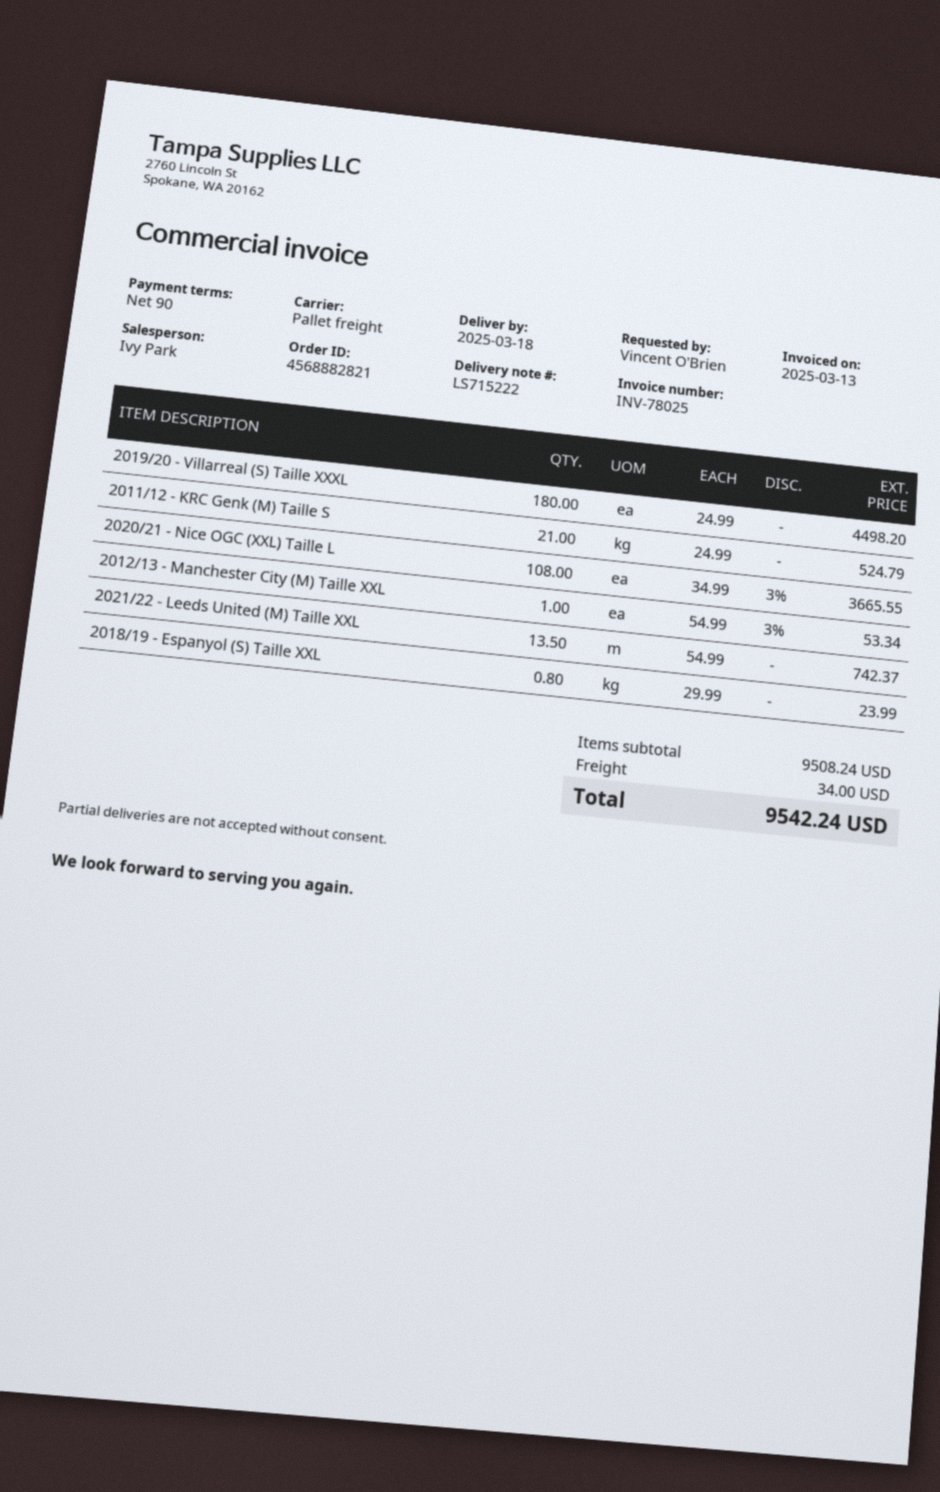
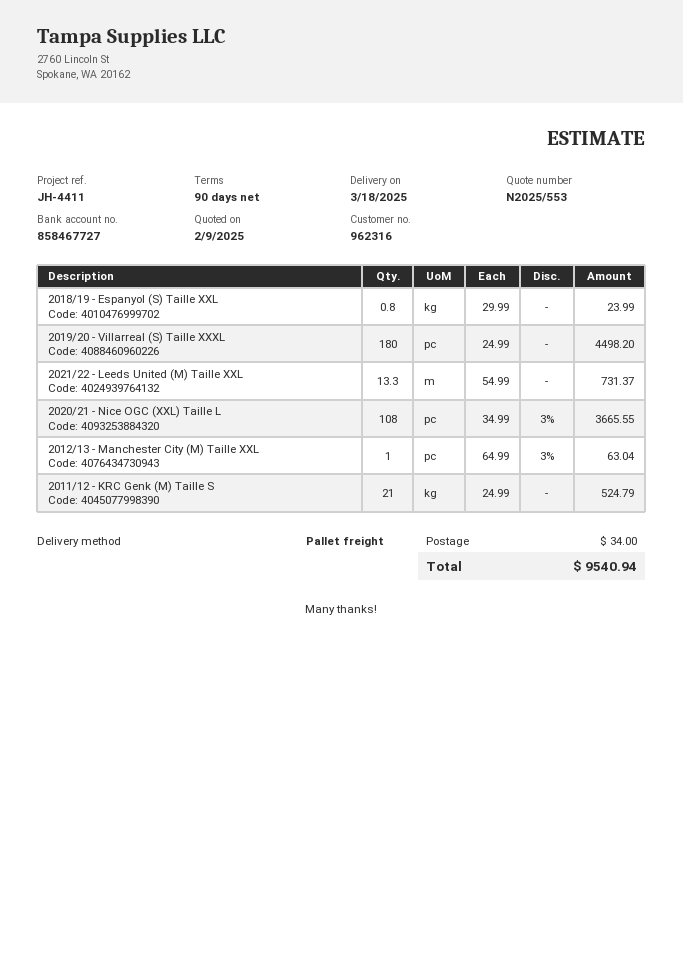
2012/13 - Manchester City (M) Taille XXL: 1 x 54.99 - 3% = 53.34 -> 1 x 64.99 - 3% = 63.04
2021/22 - Leeds United (M) Taille XXL: 13.5 x 54.99 = 742.37 -> 13.3 x 54.99 = 731.37
total: 9542.24 -> 9540.94

